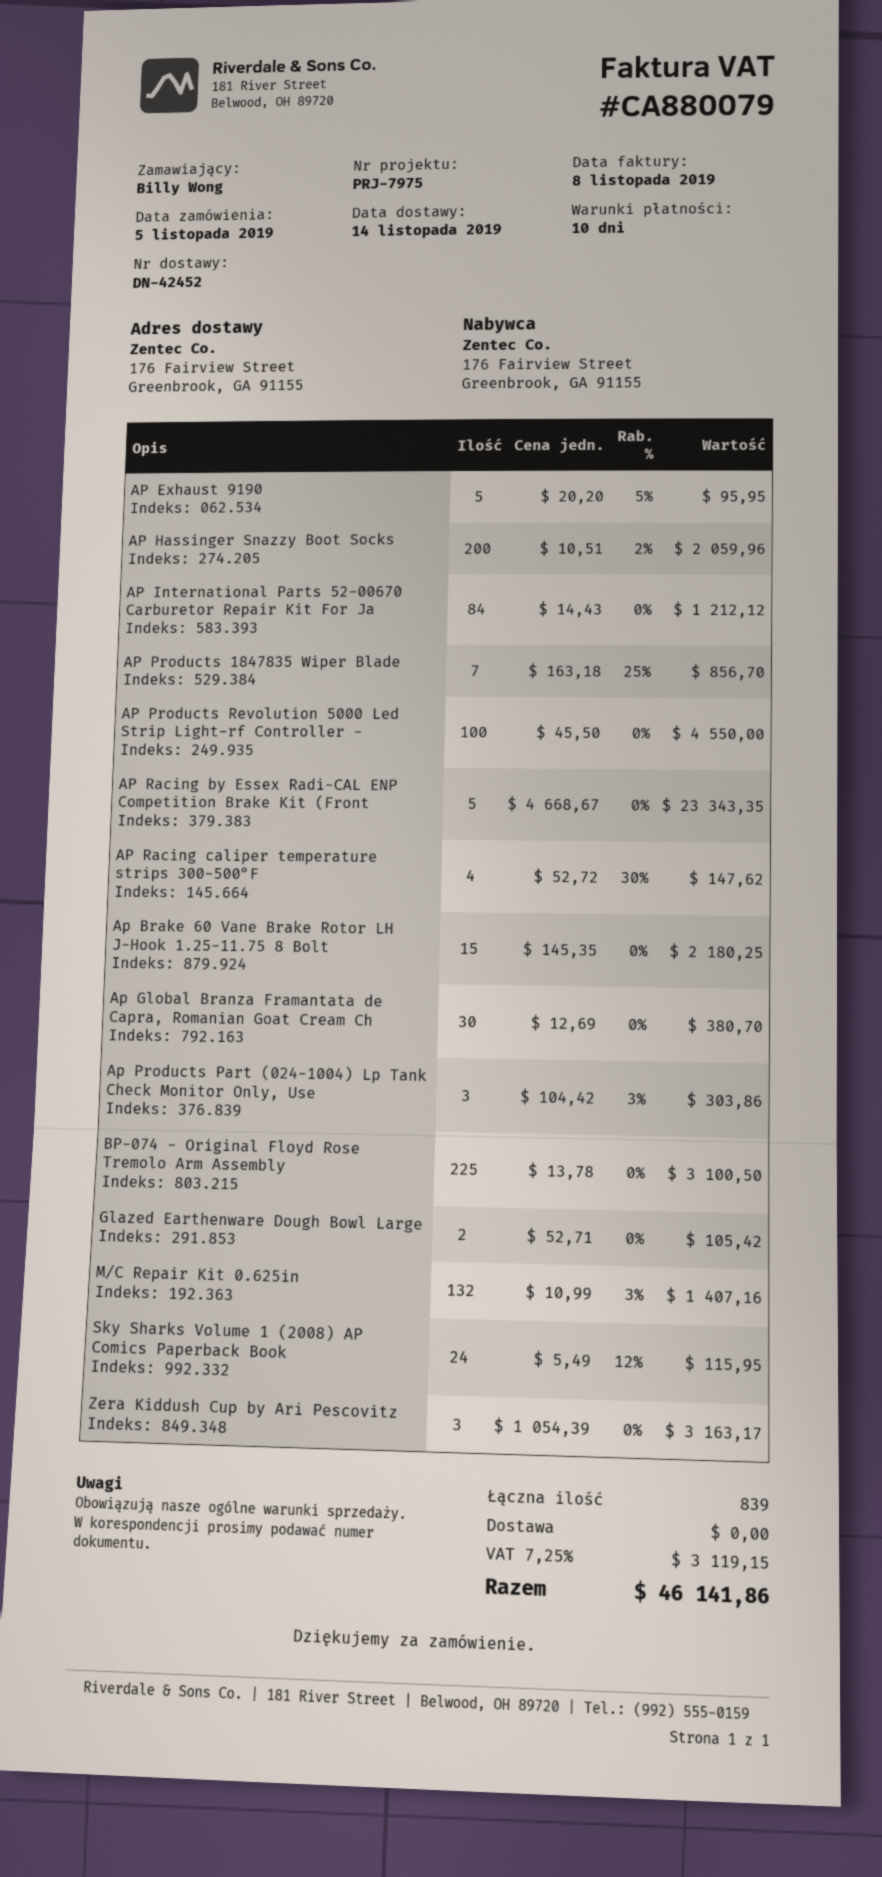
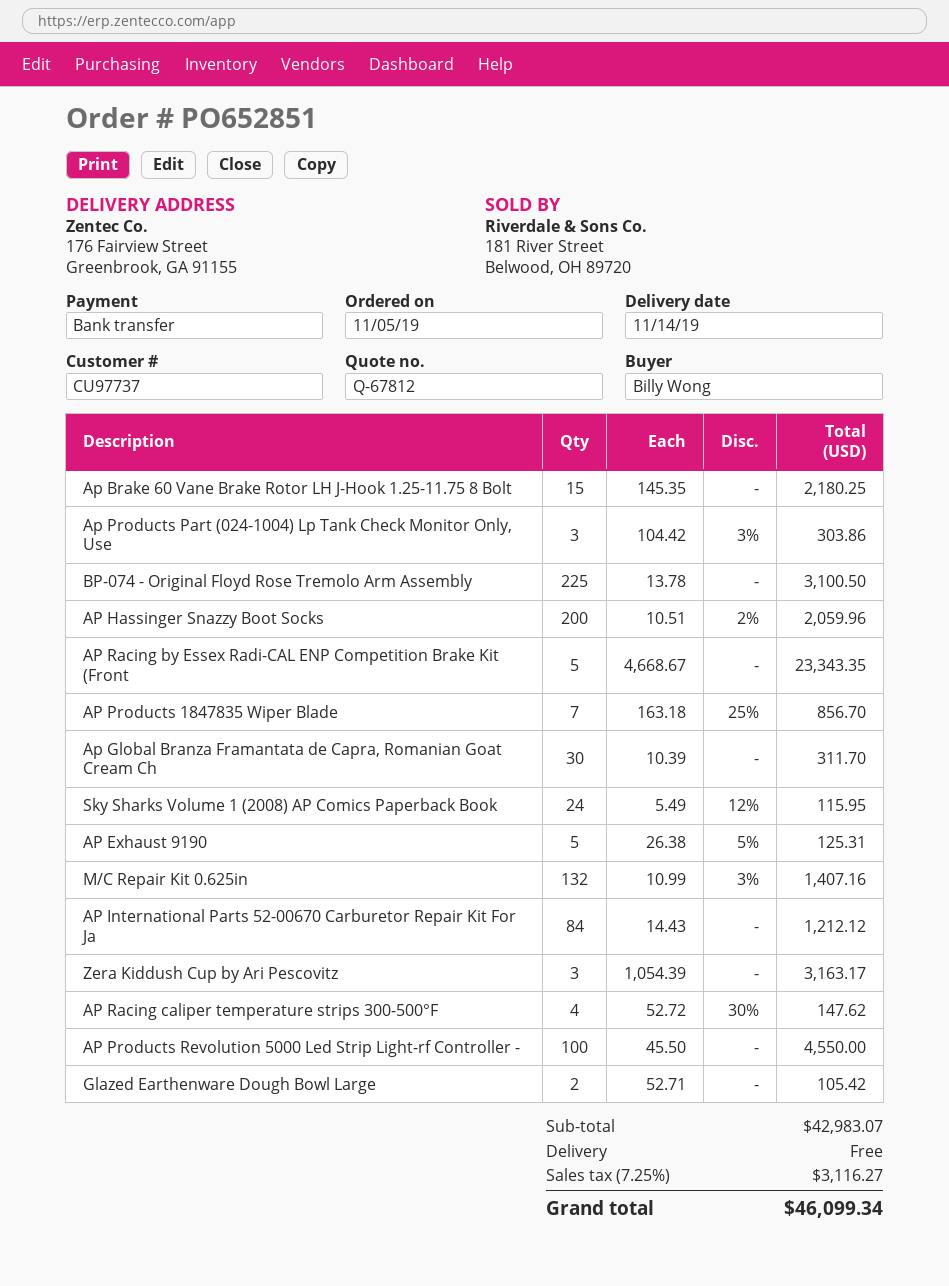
AP Exhaust 9190: 5 x 20.20 - 5% = 95.95 -> 5 x 26.38 - 5% = 125.31
Ap Global Branza Framantata de Capra, Romanian Goat Cream Ch: 30 x 12.69 = 380.70 -> 30 x 10.39 = 311.70
tax: 7.25% = 3119.15 -> 7.25% = 3116.27
total: 46141.86 -> 46099.34

